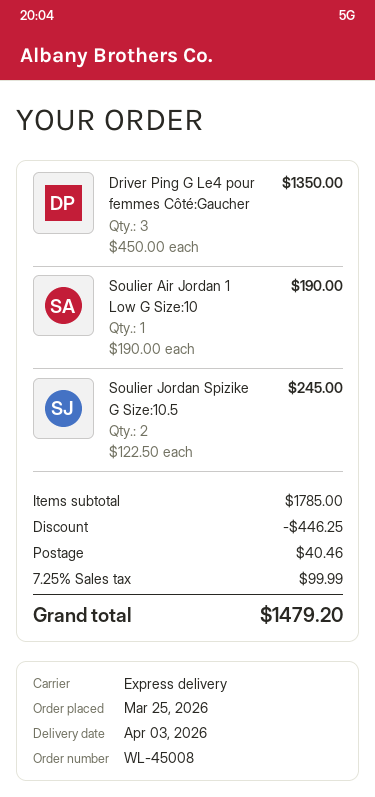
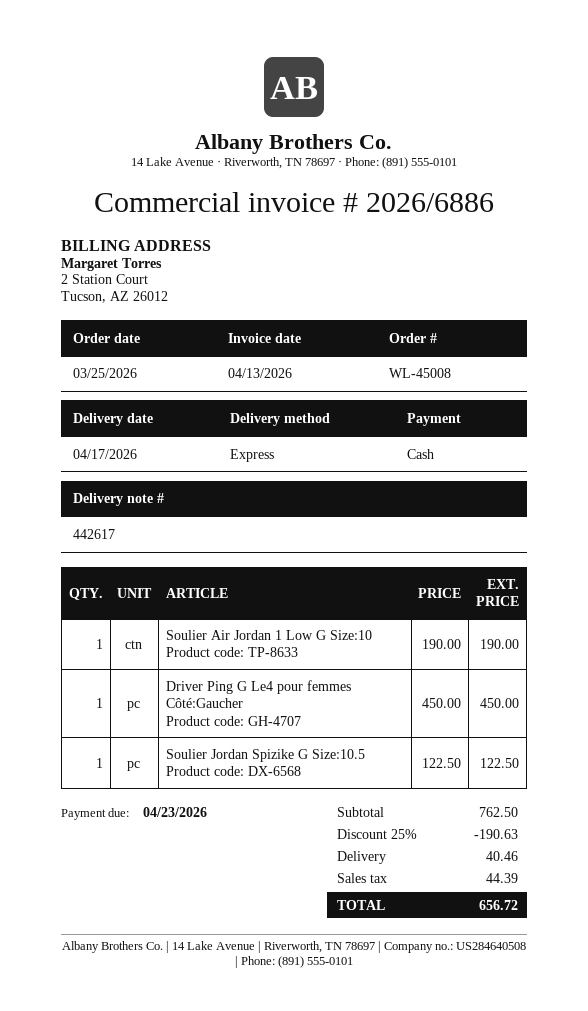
delivery date: 2026-04-03 -> 2026-04-17
Driver Ping G Le4 pour femmes Côté:Gaucher: 3 x 450.00 = 1350.00 -> 1 x 450.00 = 450.00
Soulier Jordan Spizike G Size:10.5: 2 x 122.50 = 245.00 -> 1 x 122.50 = 122.50
subtotal: 1785.00 -> 762.50
discount: 446.25 -> 190.63
tax: 99.99 -> 44.39
total: 1479.20 -> 656.72

